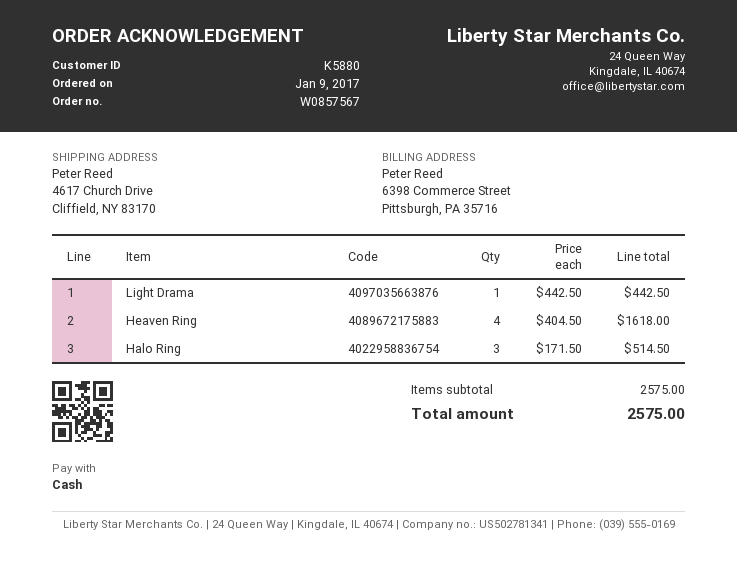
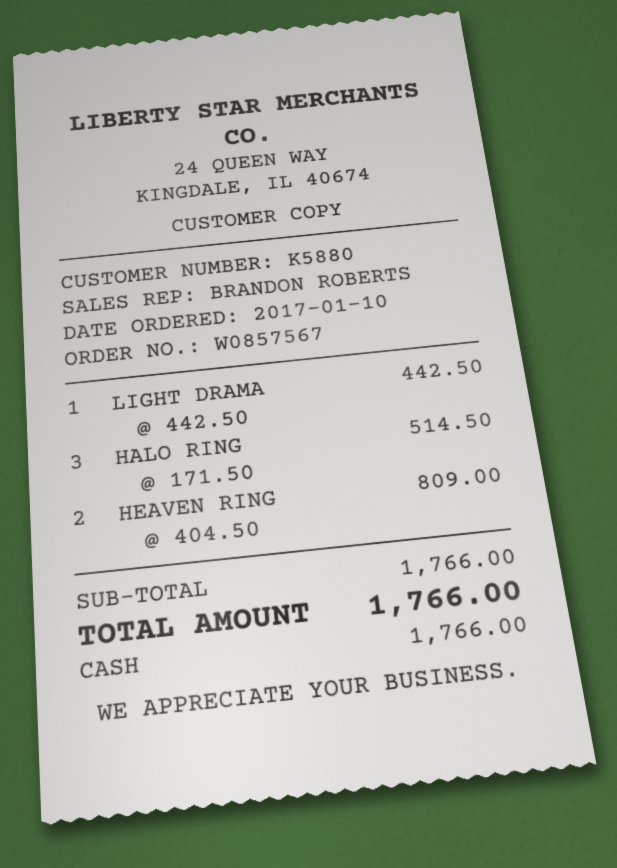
order date: 2017-01-09 -> 2017-01-10
Heaven Ring: 4 x 404.50 = 1618.00 -> 2 x 404.50 = 809.00
subtotal: 2575.00 -> 1766.00
total: 2575.00 -> 1766.00

